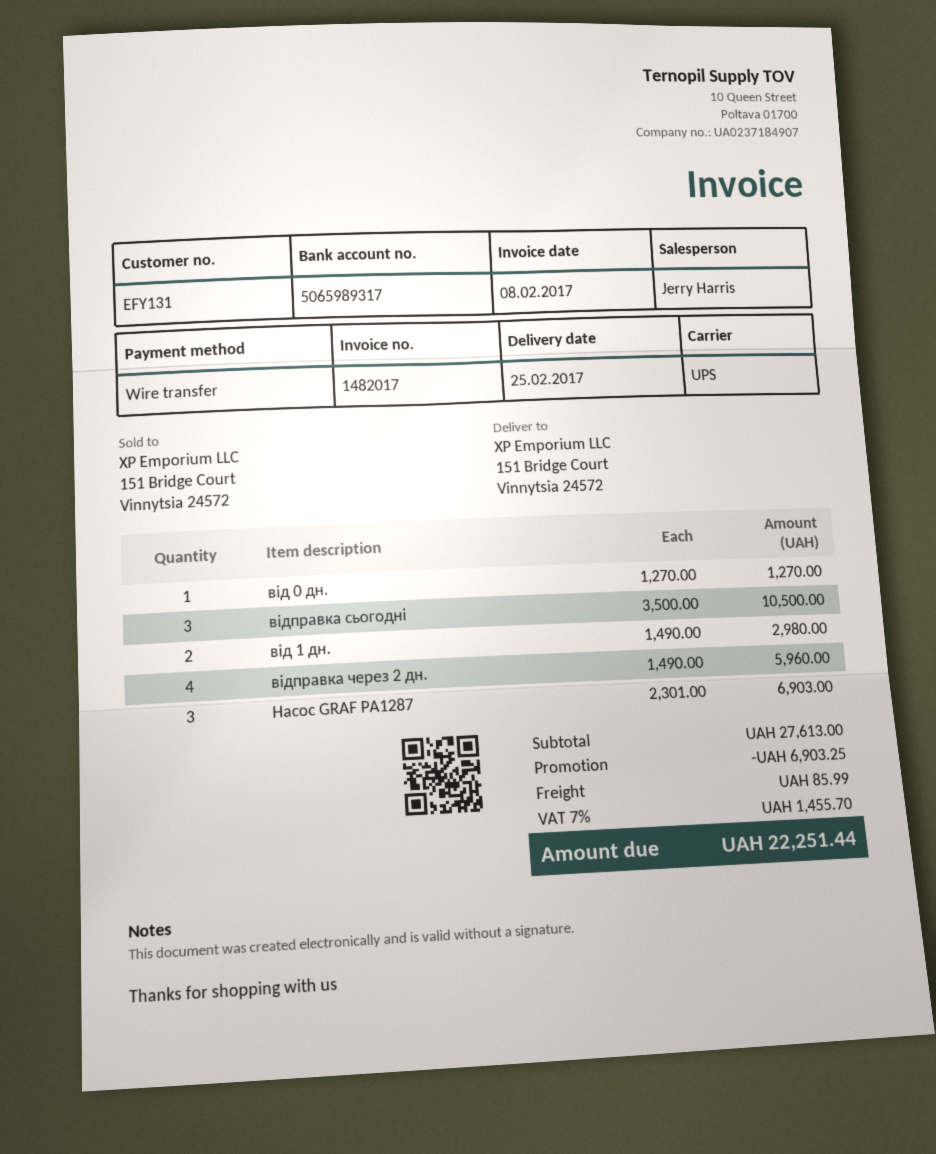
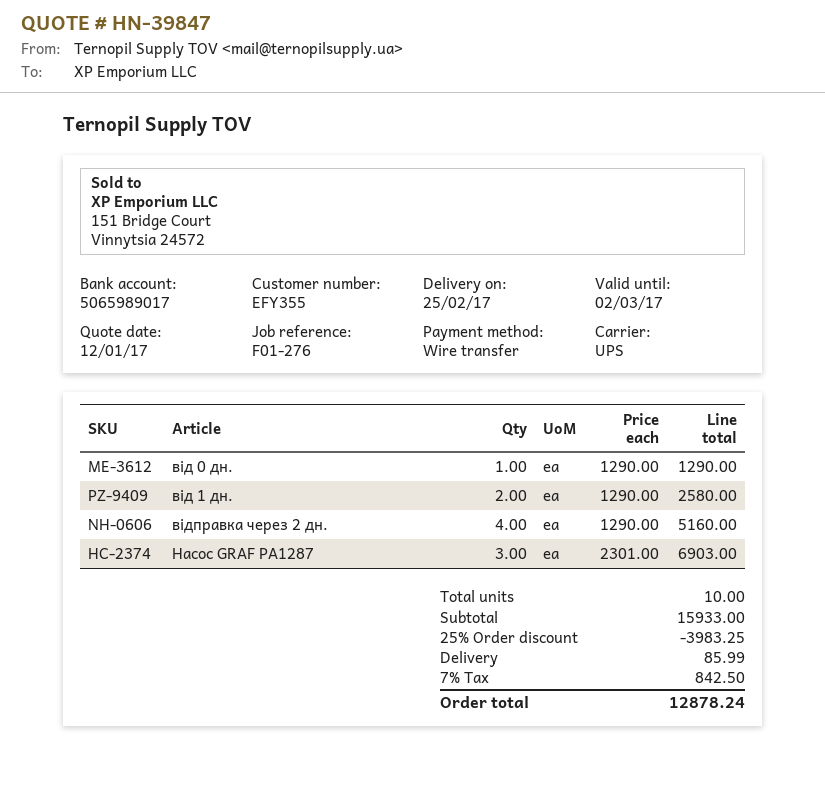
customer number: EFY131 -> EFY355
bank account: 5065989317 -> 5065989017
від 0 дн.: 1 x 1270.00 = 1270.00 -> 1 x 1290.00 = 1290.00
відправка сьогодні: 3 x 3500.00 = 10500.00 -> none
від 1 дн.: 2 x 1490.00 = 2980.00 -> 2 x 1290.00 = 2580.00
відправка через 2 дн.: 4 x 1490.00 = 5960.00 -> 4 x 1290.00 = 5160.00
subtotal: 27613.00 -> 15933.00
discount: 6903.25 -> 3983.25
tax: 7% = 1455.70 -> 7% = 842.50
total: 22251.44 -> 12878.24

